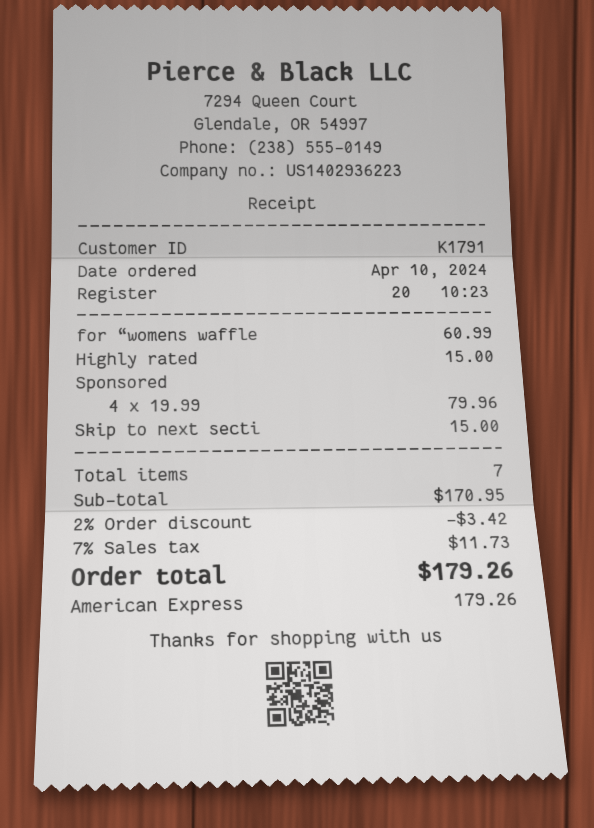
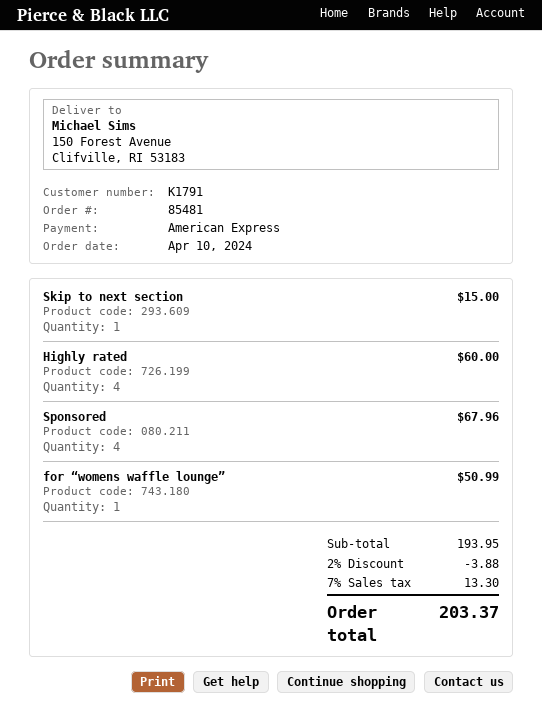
for “womens waffle: 1 for 60.99 -> 1 for 50.99
Highly rated: 1 for 15.00 -> 4 for 60.00
Sponsored: 4 for 79.96 -> 4 for 67.96
subtotal: 170.95 -> 193.95
discount: 2% = 3.42 -> 2% = 3.88
tax: 7% = 11.73 -> 7% = 13.30
total: 179.26 -> 203.37

